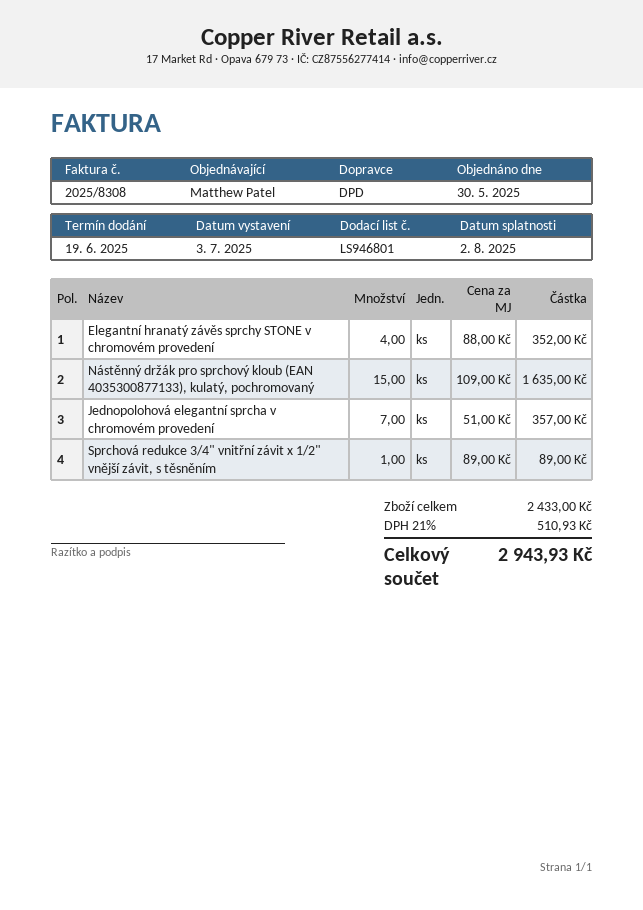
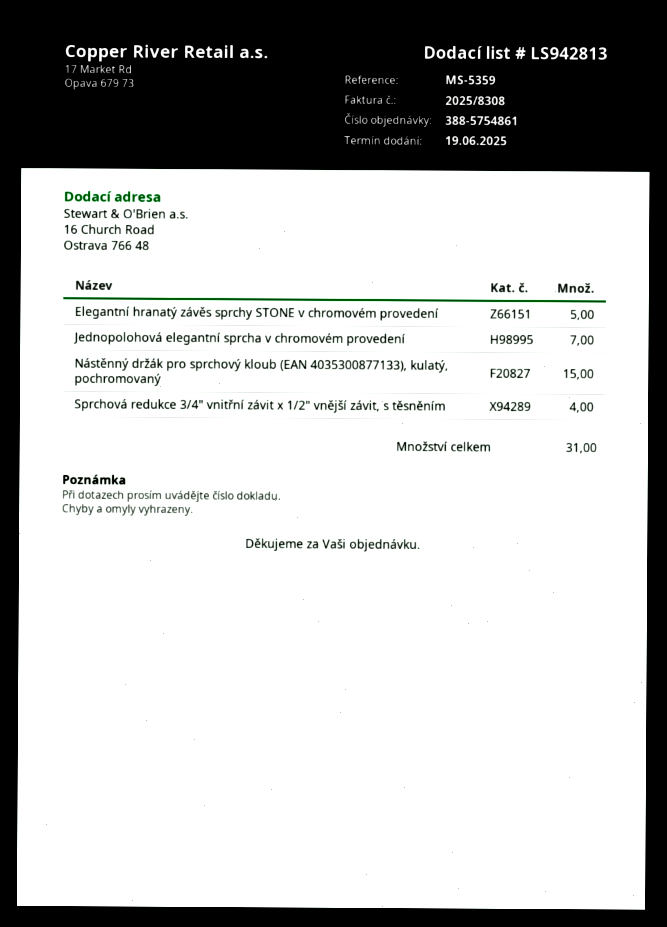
delivery note number: LS946801 -> LS942813
Elegantní hranatý závěs sprchy STONE v chromovém provedení: 4 -> 5
Sprchová redukce 3/4" vnitřní závit x 1/2" vnější závit, s těsněním: 1 -> 4

